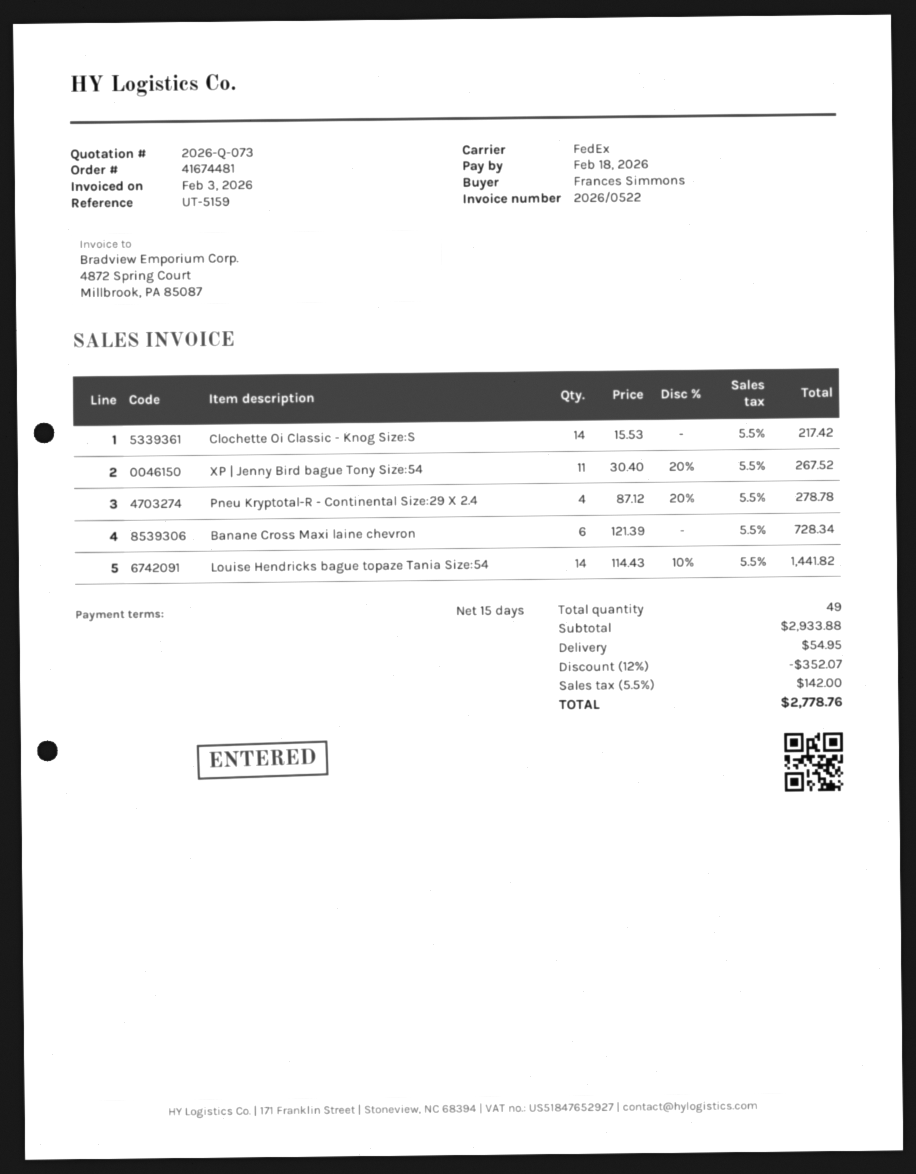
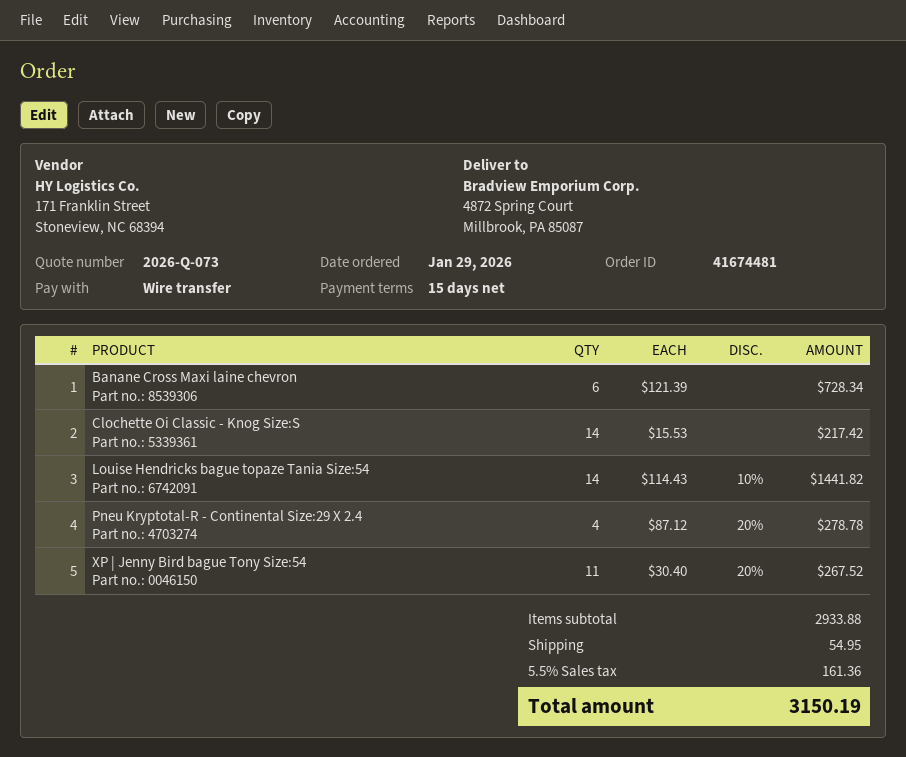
discount: 12% = 352.07 -> none
tax: 5.5% = 142.00 -> 5.5% = 161.36
total: 2778.76 -> 3150.19

